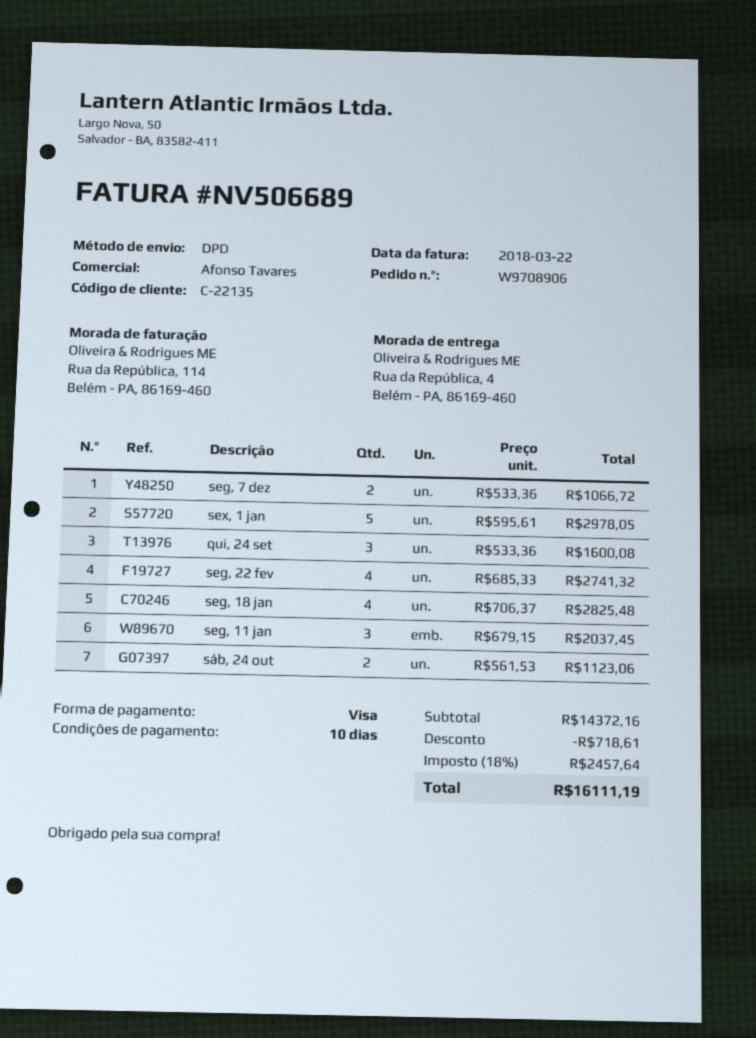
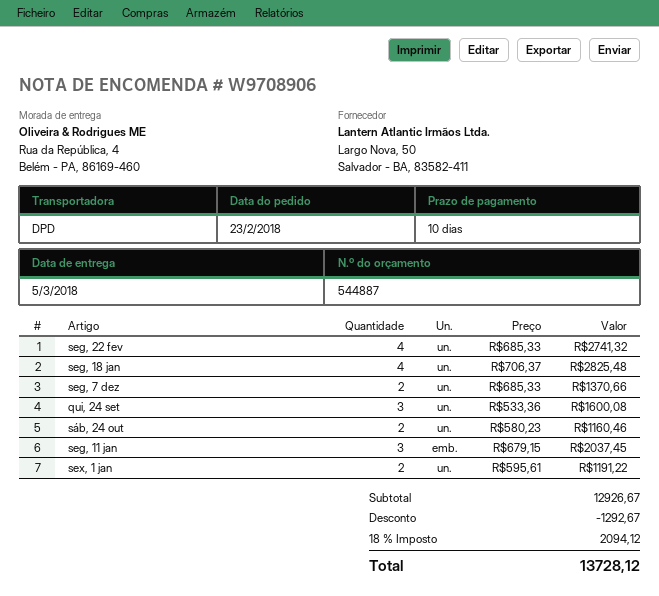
seg, 7 dez: 2 x 533.36 = 1066.72 -> 2 x 685.33 = 1370.66
sex, 1 jan: 5 x 595.61 = 2978.05 -> 2 x 595.61 = 1191.22
sáb, 24 out: 2 x 561.53 = 1123.06 -> 2 x 580.23 = 1160.46
subtotal: 14372.16 -> 12926.67
discount: 718.61 -> 1292.67
tax: 18% = 2457.64 -> 18% = 2094.12
total: 16111.19 -> 13728.12

